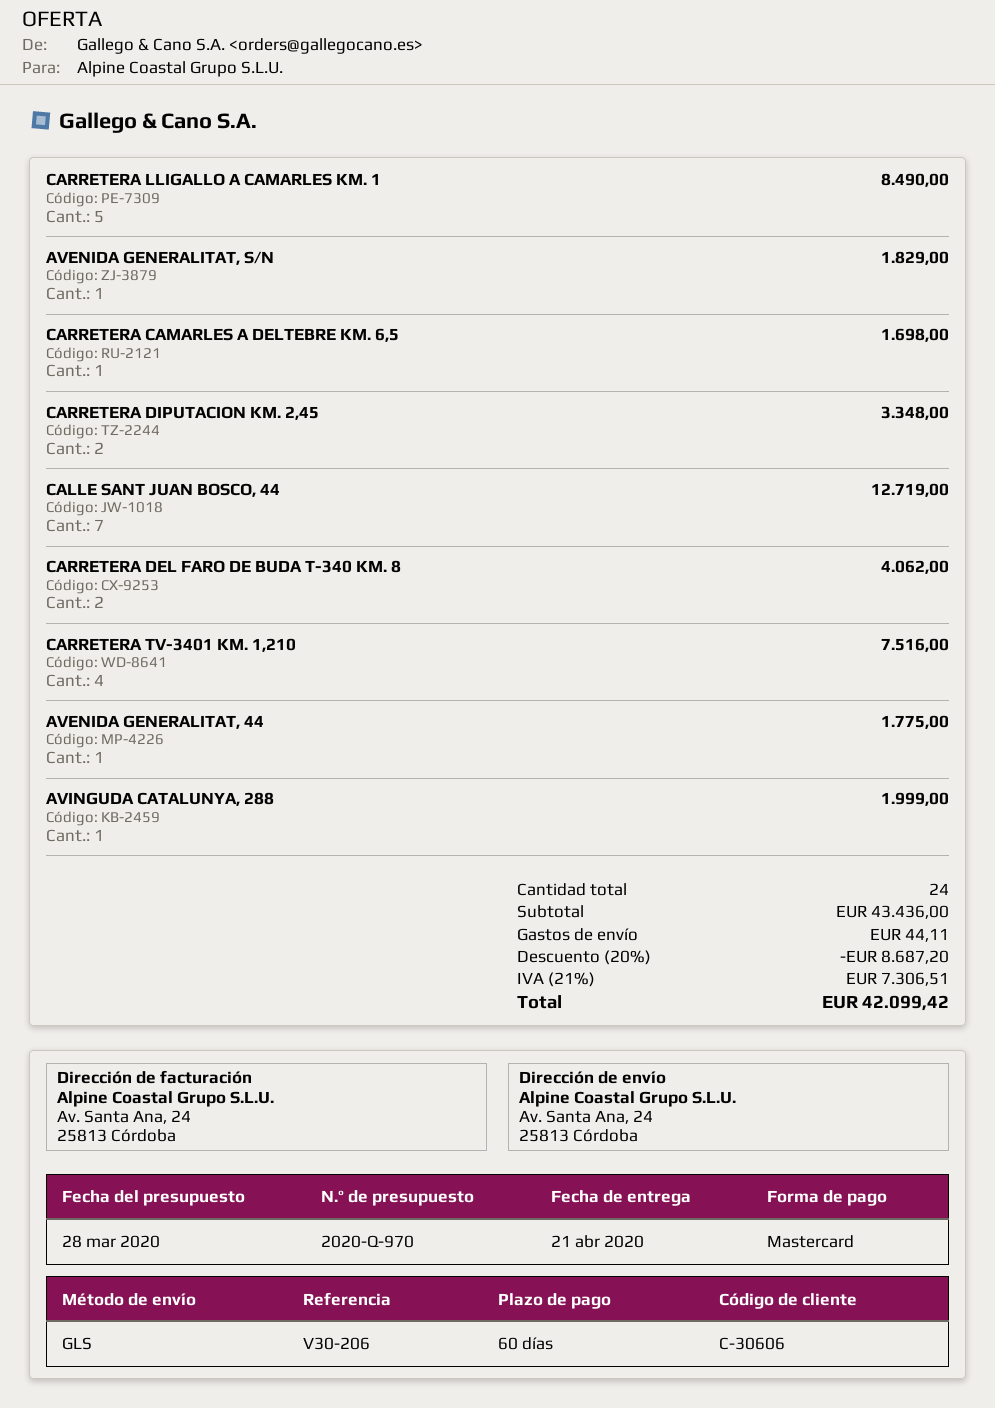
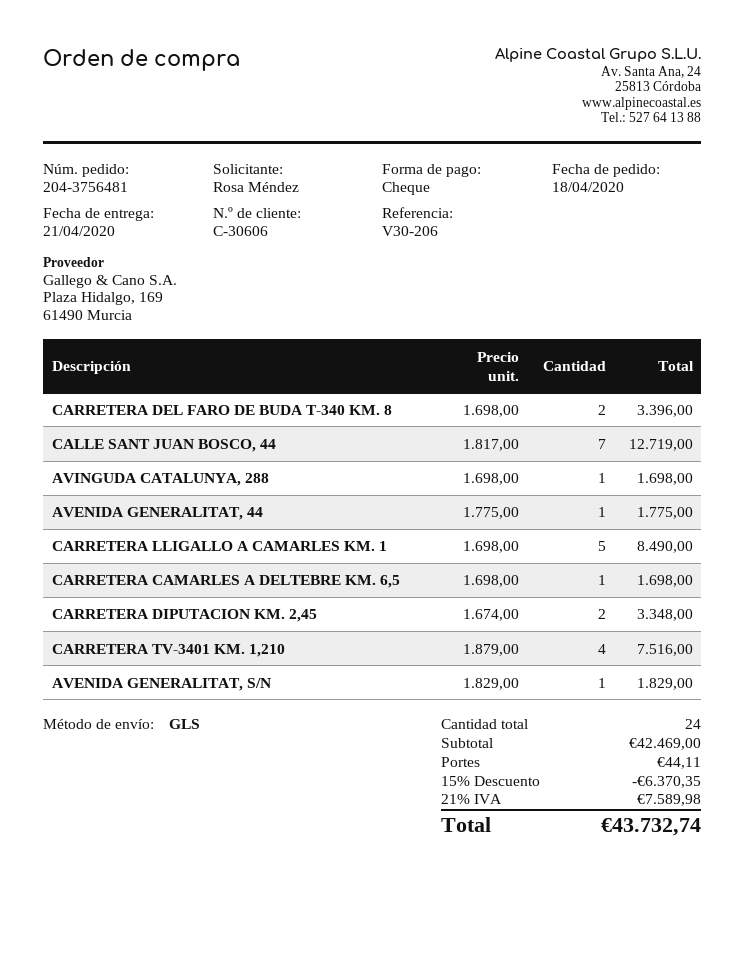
payment method: Mastercard -> cheque
CARRETERA DEL FARO DE BUDA T-340 KM. 8: 2 for 4062.00 -> 2 for 3396.00
AVINGUDA CATALUNYA, 288: 1 for 1999.00 -> 1 for 1698.00
subtotal: 43436.00 -> 42469.00
discount: 20% = 8687.20 -> 15% = 6370.35
tax: 21% = 7306.51 -> 21% = 7589.98
total: 42099.42 -> 43732.74

